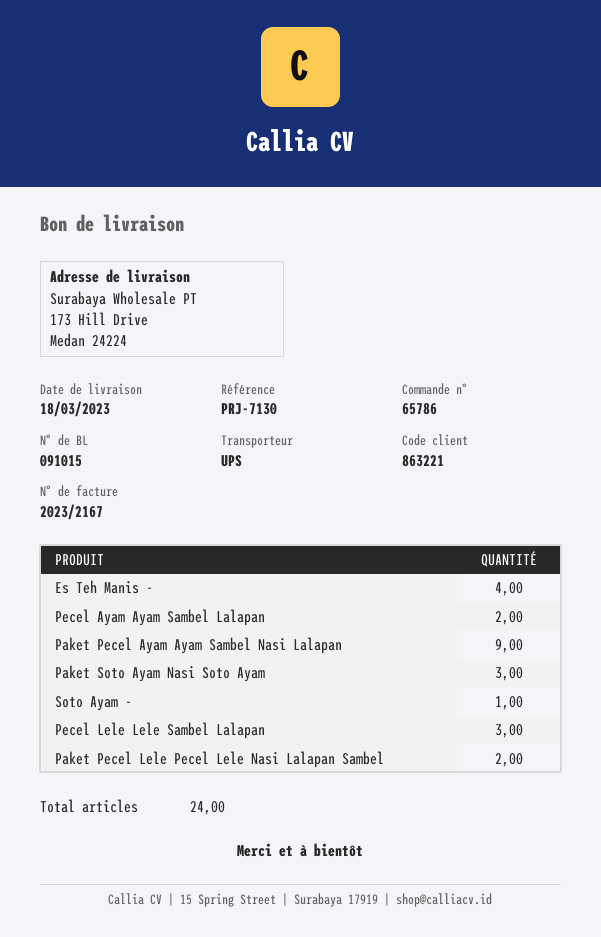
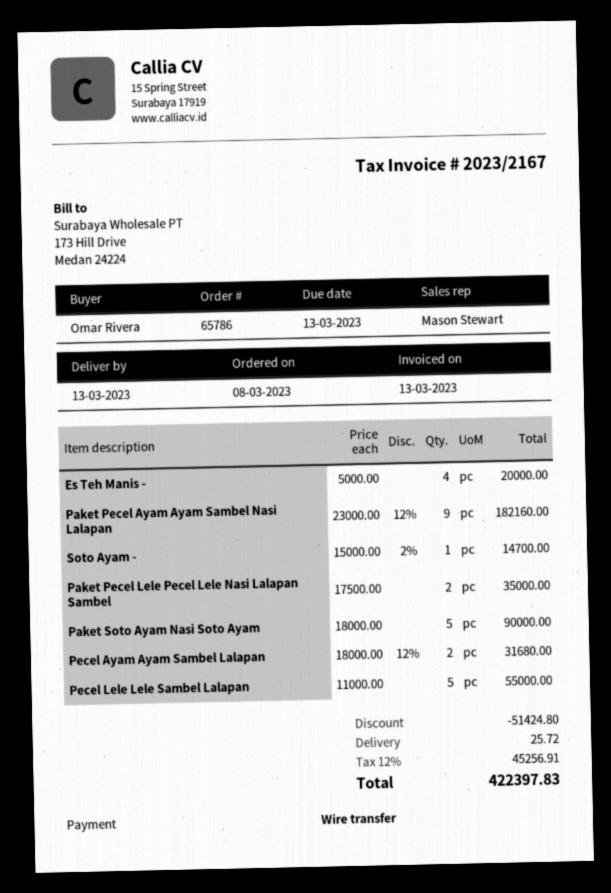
delivery date: 2023-03-18 -> 2023-03-13
Paket Soto Ayam Nasi Soto Ayam: 3 -> 5
Pecel Lele Lele Sambel Lalapan: 3 -> 5

